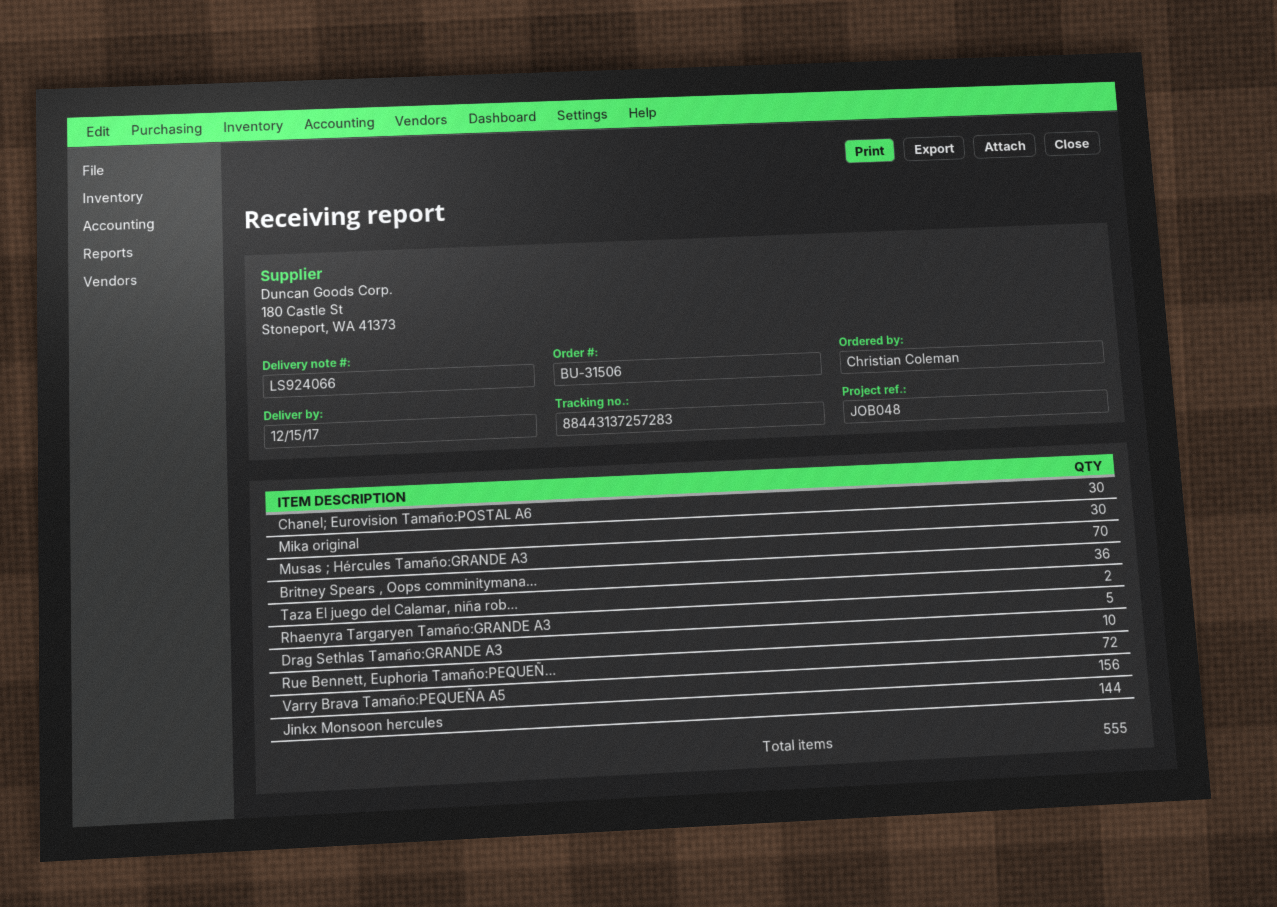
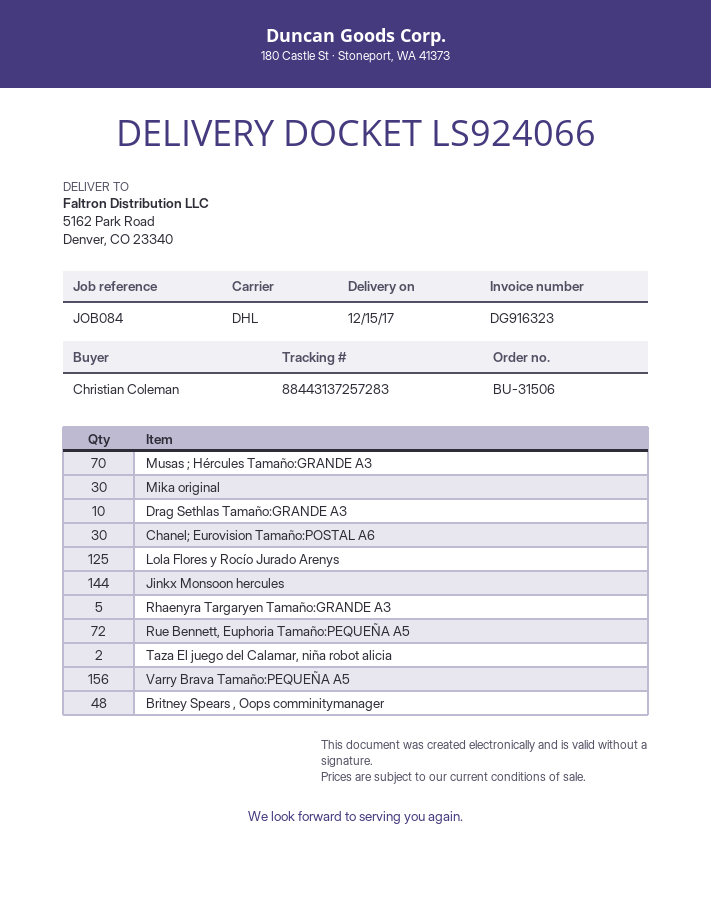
reference: JOB048 -> JOB084
Britney Spears , Oops comminitymana...: 36 -> 48
Lola Flores y Rocío Jurado Arenys: none -> 125

